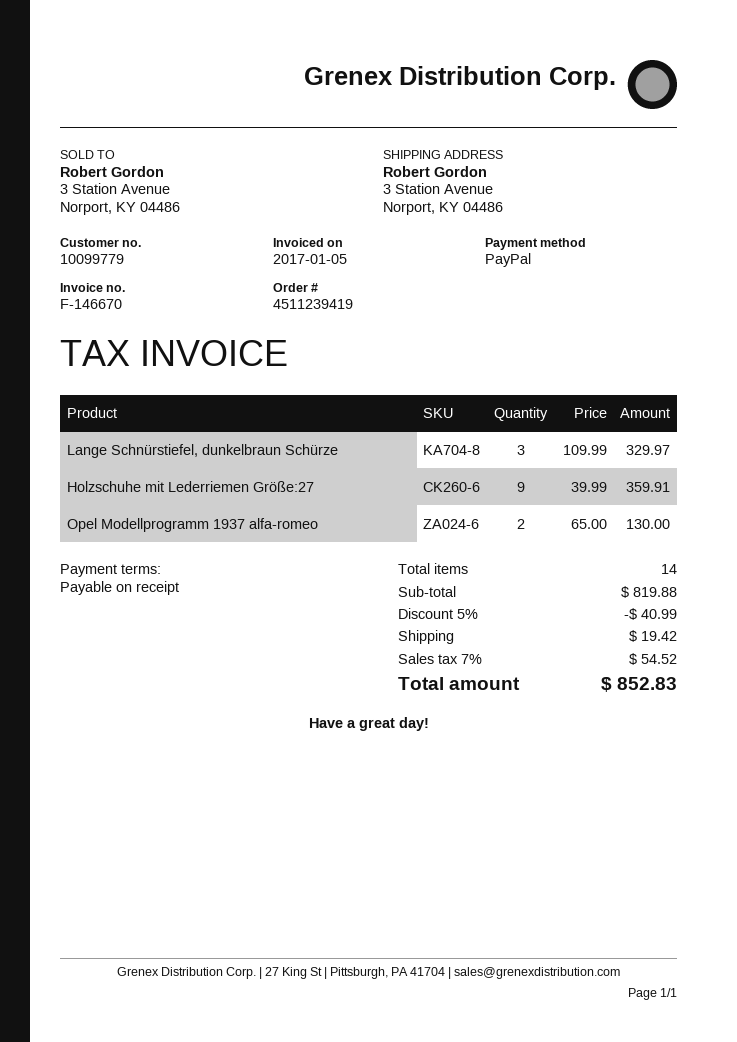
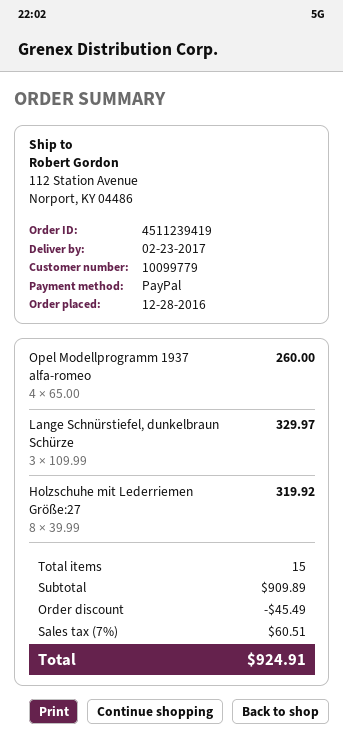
ship to: 3 Station Avenue, Norport, KY 04486 -> 112 Station Avenue, Norport, KY 04486
Holzschuhe mit Lederriemen Größe:27: 9 x 39.99 = 359.91 -> 8 x 39.99 = 319.92
Opel Modellprogramm 1937 alfa-romeo: 2 x 65.00 = 130.00 -> 4 x 65.00 = 260.00
total quantity: 14 -> 15
subtotal: 819.88 -> 909.89
discount: 40.99 -> 45.49
shipping: 19.42 -> none
tax: 7% = 54.52 -> 7% = 60.51
total: 852.83 -> 924.91

